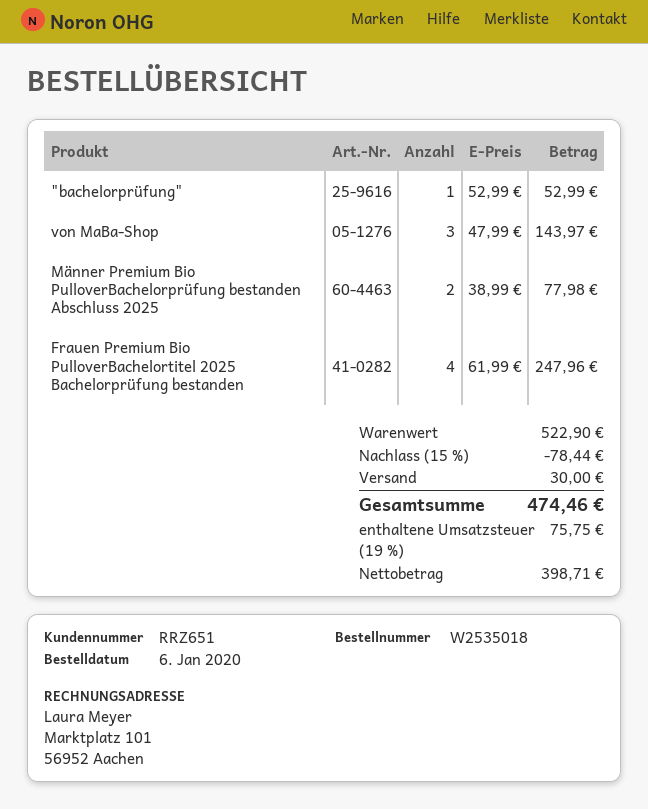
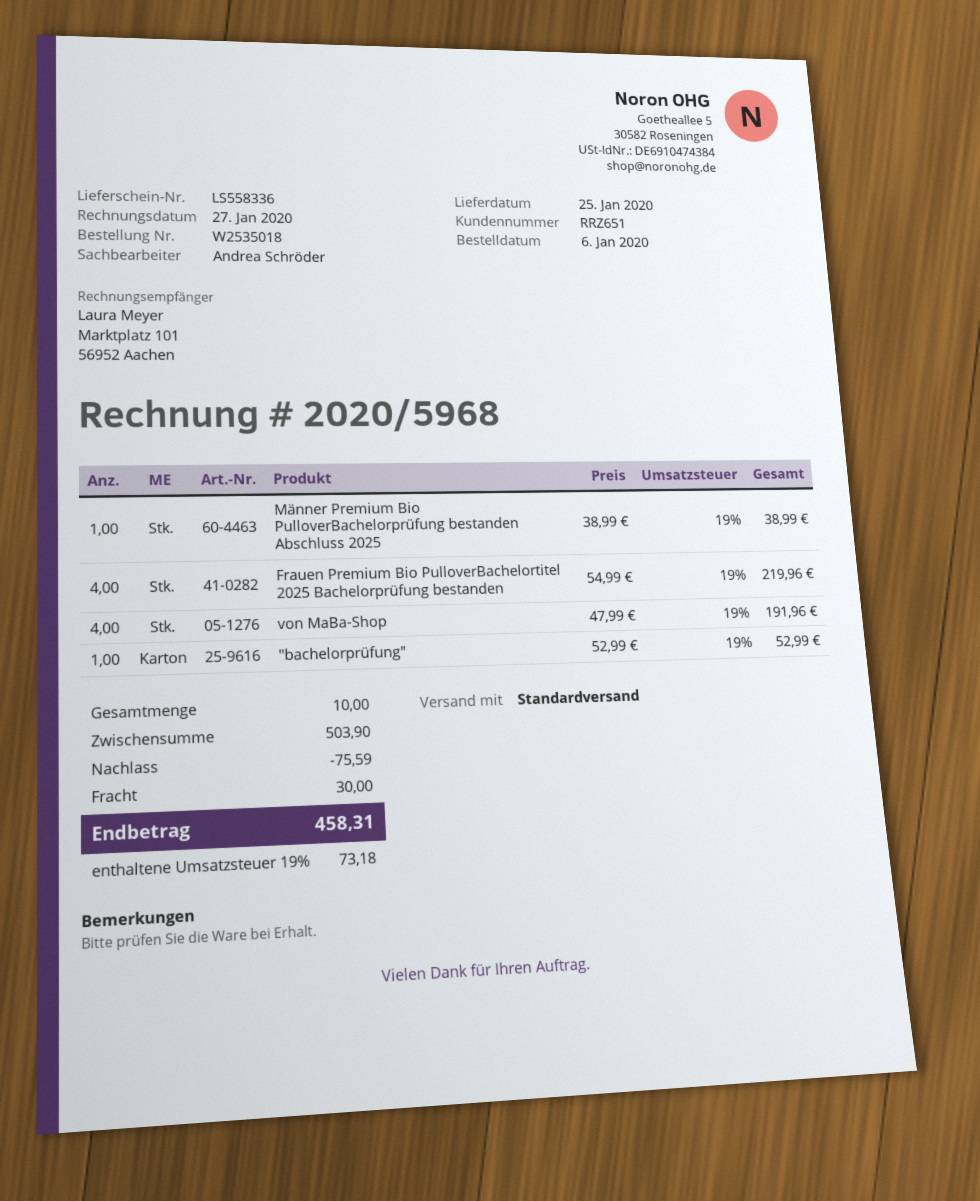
von MaBa-Shop: 3 x 47.99 = 143.97 -> 4 x 47.99 = 191.96
Männer Premium Bio PulloverBachelorprüfung bestanden Abschluss 2025: 2 x 38.99 = 77.98 -> 1 x 38.99 = 38.99
Frauen Premium Bio PulloverBachelortitel 2025 Bachelorprüfung bestanden: 4 x 61.99 = 247.96 -> 4 x 54.99 = 219.96
subtotal: 522.90 -> 503.90
discount: 78.44 -> 75.59
tax: 19% = 75.75 -> 19% = 73.18
total: 474.46 -> 458.31

